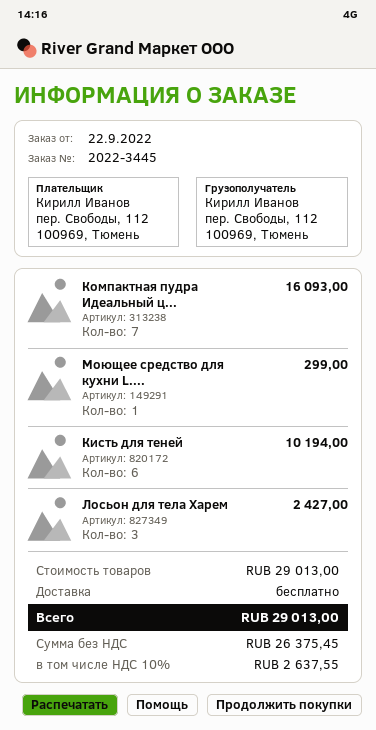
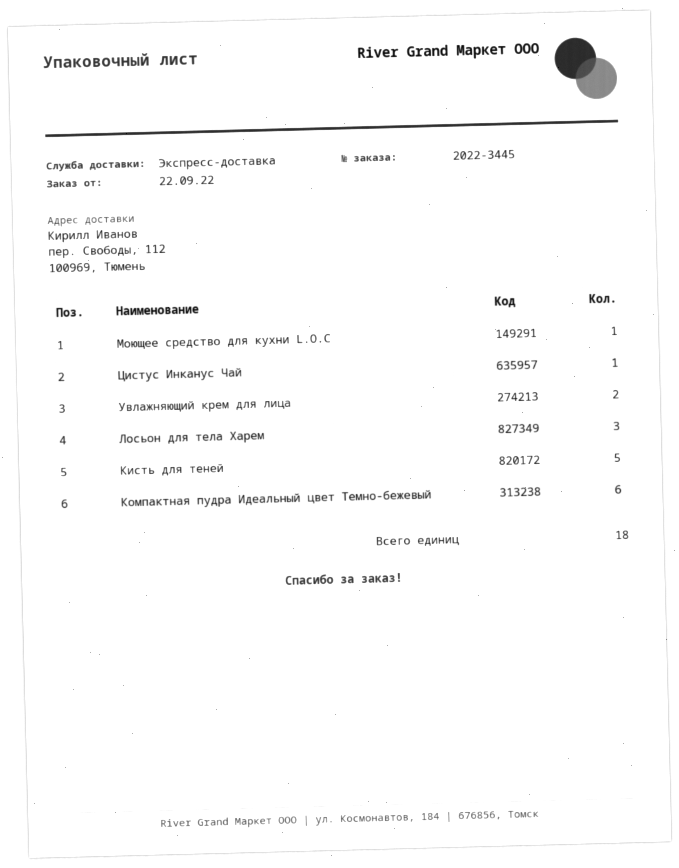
Компактная пудра Идеальный ц...: 7 -> 6
Кисть для теней: 6 -> 5
Цистус Инканус Чай: none -> 1
Увлажняющий крем для лица: none -> 2

